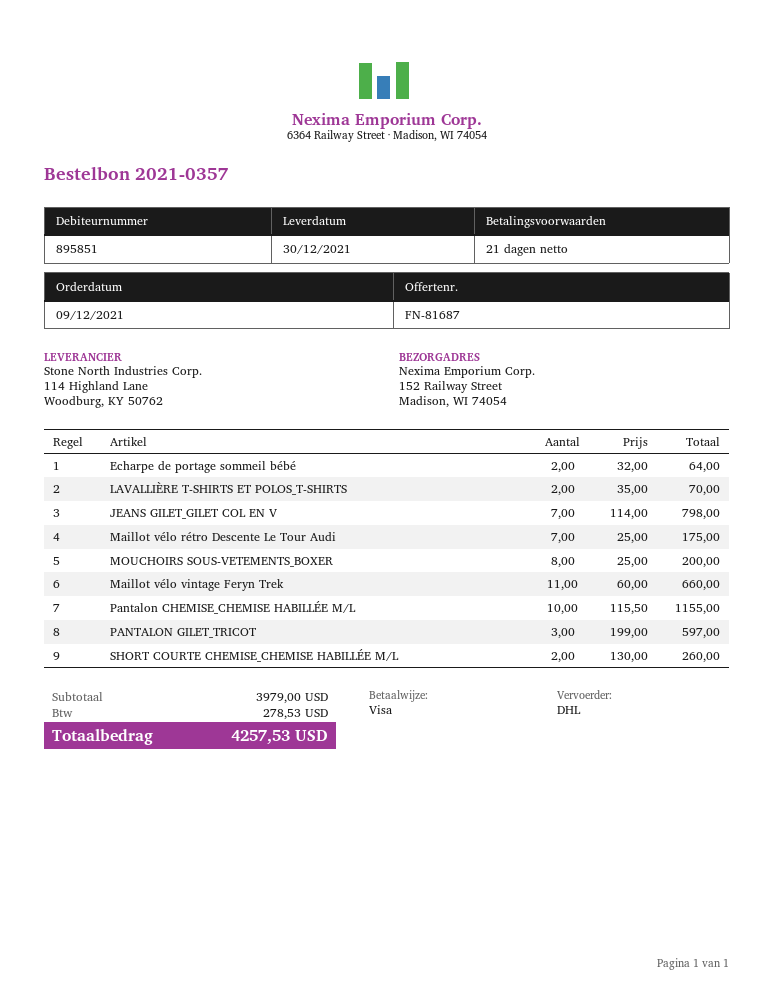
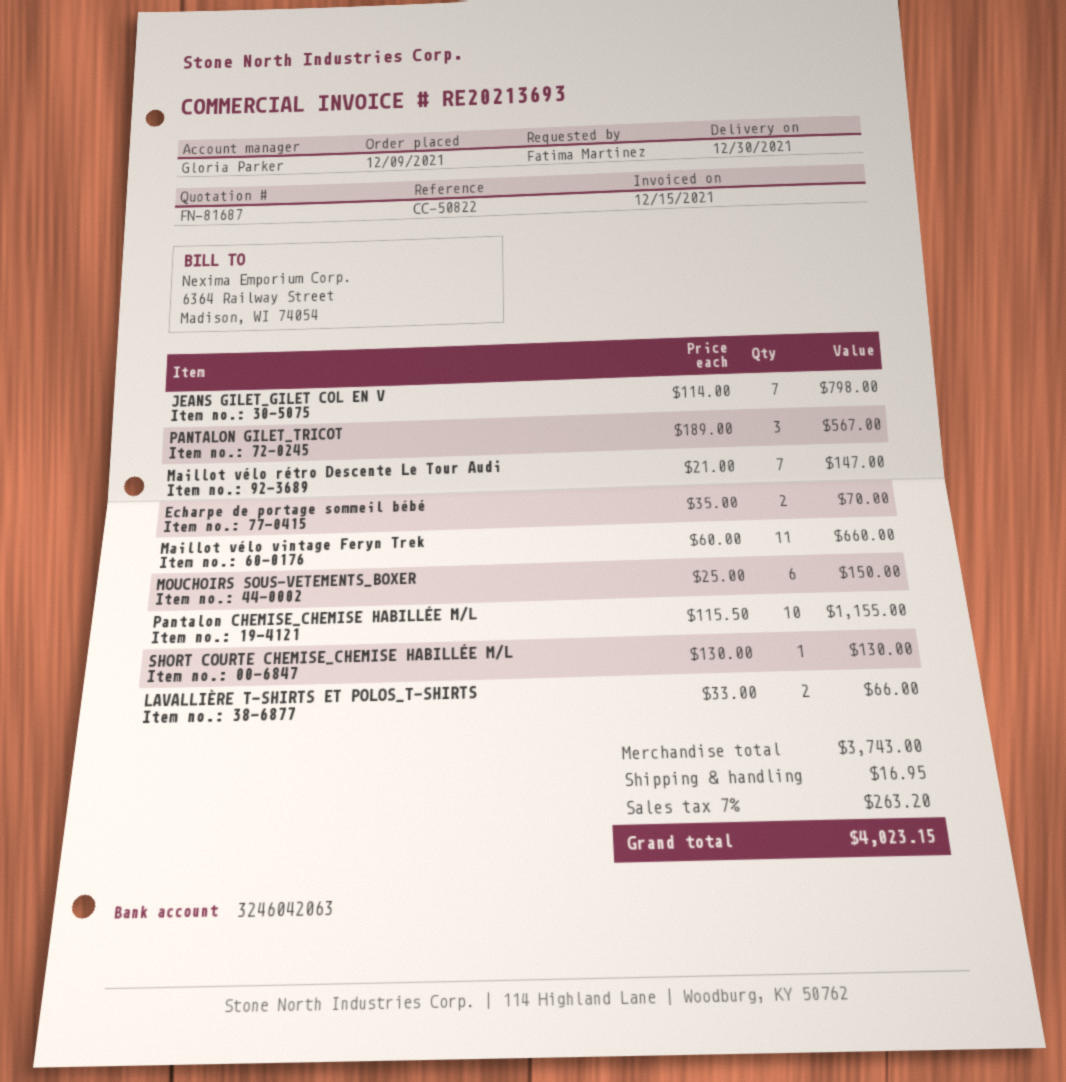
Echarpe de portage sommeil bébé: 2 x 32.00 = 64.00 -> 2 x 35.00 = 70.00
LAVALLIÈRE T-SHIRTS ET POLOS_T-SHIRTS: 2 x 35.00 = 70.00 -> 2 x 33.00 = 66.00
Maillot vélo rétro Descente Le Tour Audi: 7 x 25.00 = 175.00 -> 7 x 21.00 = 147.00
MOUCHOIRS SOUS-VETEMENTS_BOXER: 8 x 25.00 = 200.00 -> 6 x 25.00 = 150.00
PANTALON GILET_TRICOT: 3 x 199.00 = 597.00 -> 3 x 189.00 = 567.00
SHORT COURTE CHEMISE_CHEMISE HABILLÉE M/L: 2 x 130.00 = 260.00 -> 1 x 130.00 = 130.00
subtotal: 3979.00 -> 3743.00
shipping: none -> 16.95
tax: 278.53 -> 263.20
total: 4257.53 -> 4023.15

